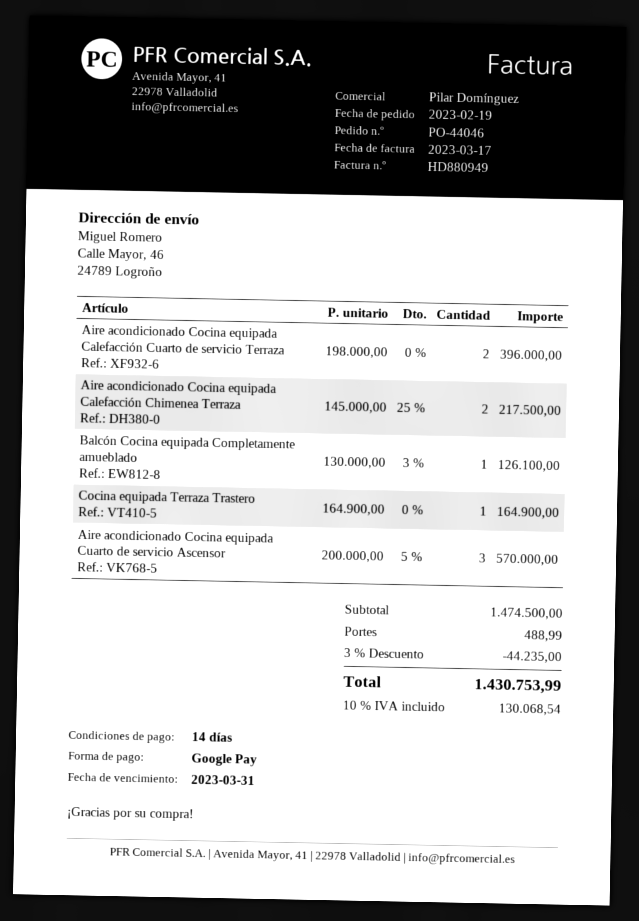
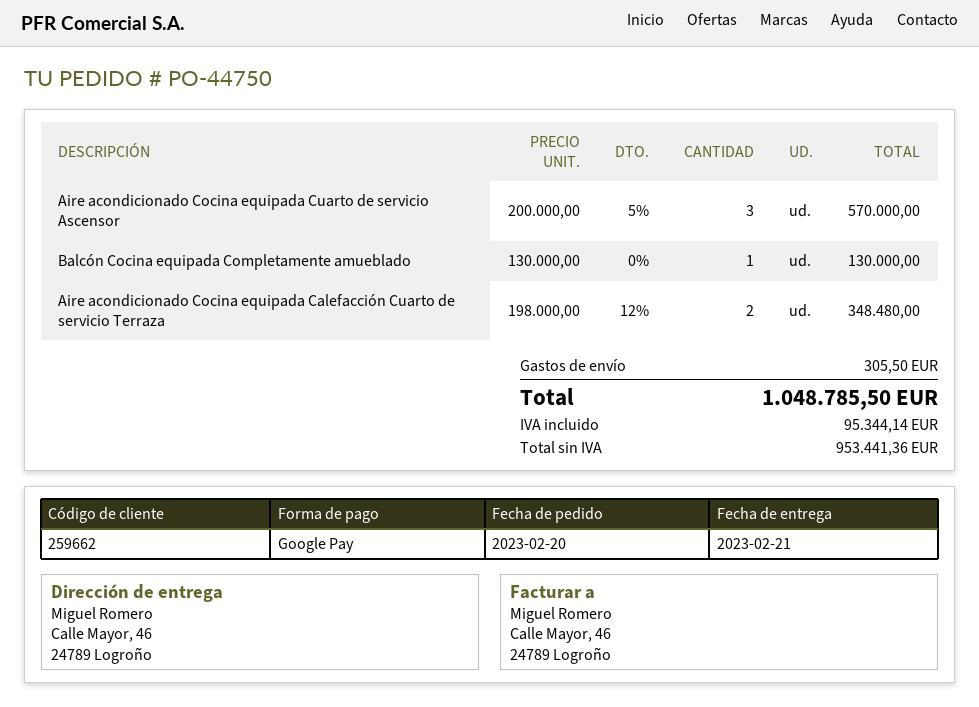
order number: PO-44046 -> PO-44750
order date: 2023-02-19 -> 2023-02-20
Aire acondicionado Cocina equipada Calefacción Cuarto de servicio Terraza: 2 x 198000.00 = 396000.00 -> 2 x 198000.00 - 12% = 348480.00
Aire acondicionado Cocina equipada Calefacción Chimenea Terraza: 2 x 145000.00 - 25% = 217500.00 -> none
Balcón Cocina equipada Completamente amueblado: 1 x 130000.00 - 3% = 126100.00 -> 1 x 130000.00 = 130000.00
Cocina equipada Terraza Trastero: 1 x 164900.00 = 164900.00 -> none
discount: 3% = 44235.00 -> none
shipping: 488.99 -> 305.50
tax: 130068.54 -> 95344.14
total: 1430753.99 -> 1048785.50

